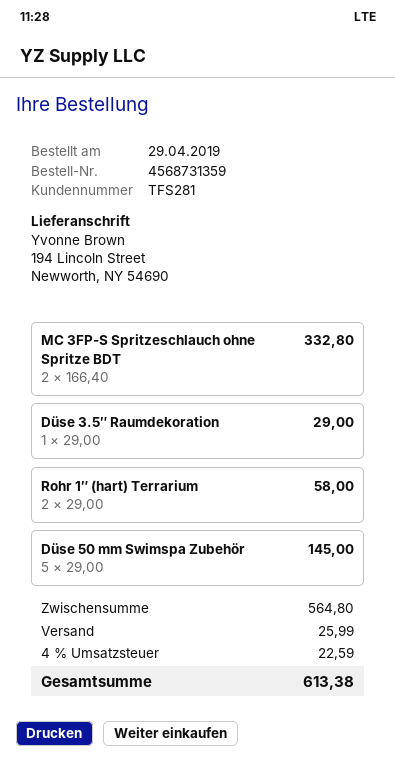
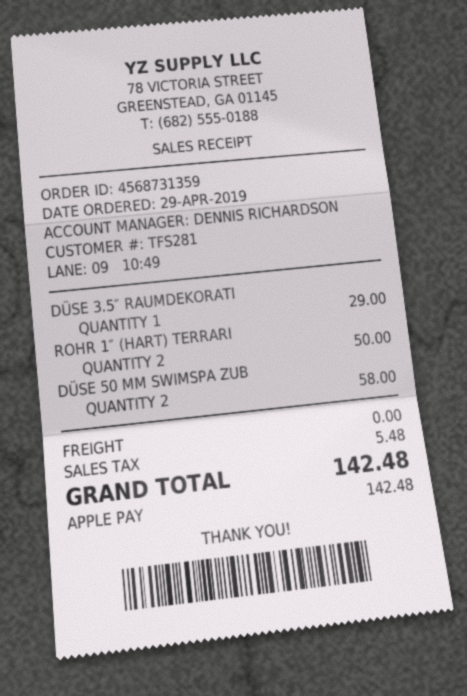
MC 3FP-S Spritzeschlauch ohne Spritze BDT: 2 for 332.80 -> none
Rohr 1″ (hart) Terrarium: 2 for 58.00 -> 2 for 50.00
Düse 50 mm Swimspa Zubehör: 5 for 145.00 -> 2 for 58.00
shipping: 25.99 -> 0.00
tax: 22.59 -> 5.48
total: 613.38 -> 142.48

